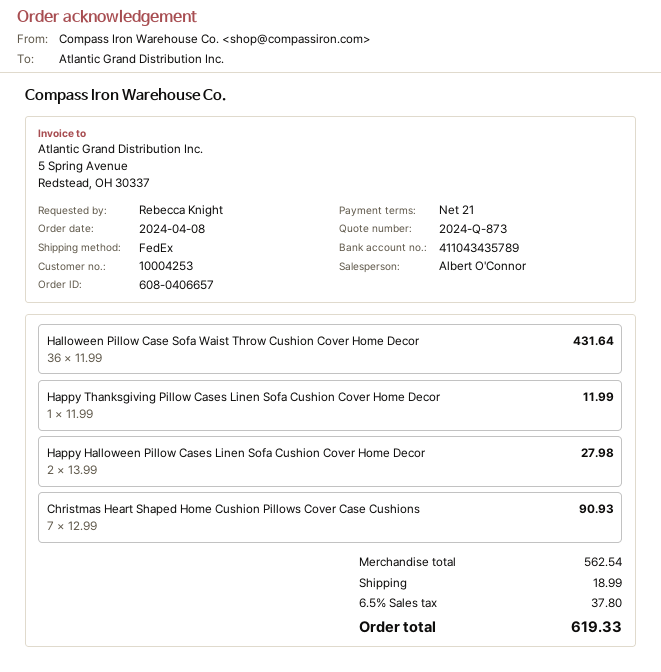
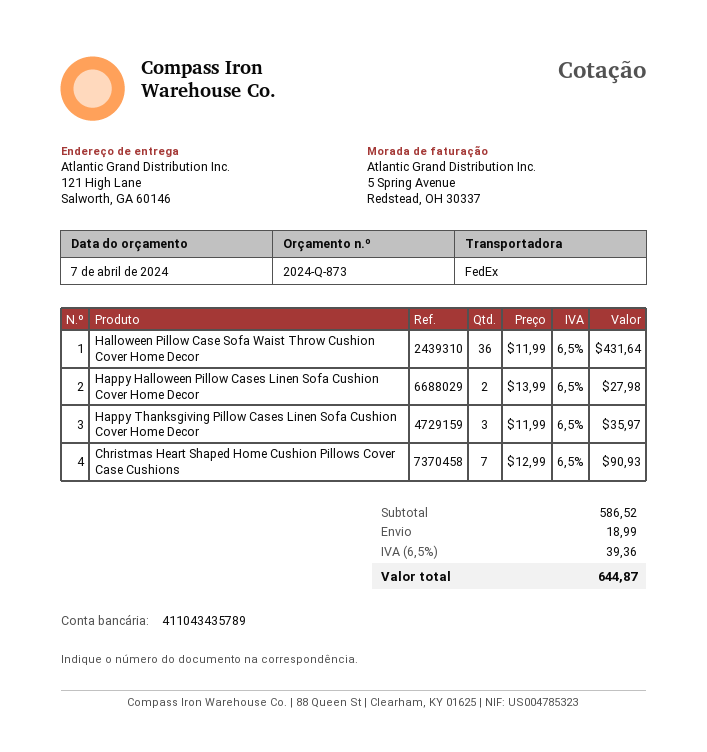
Happy Thanksgiving Pillow Cases Linen Sofa Cushion Cover Home Decor: 1 x 11.99 = 11.99 -> 3 x 11.99 = 35.97
subtotal: 562.54 -> 586.52
tax: 6.5% = 37.80 -> 6.5% = 39.36
total: 619.33 -> 644.87

